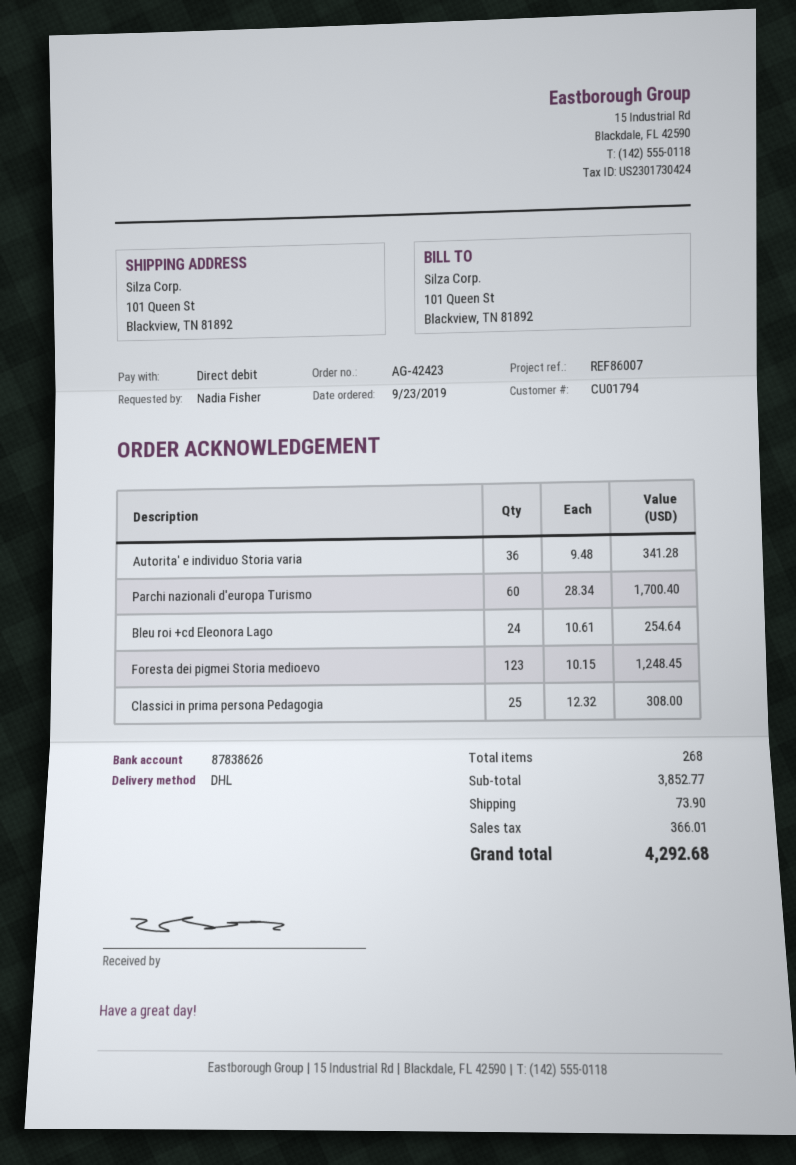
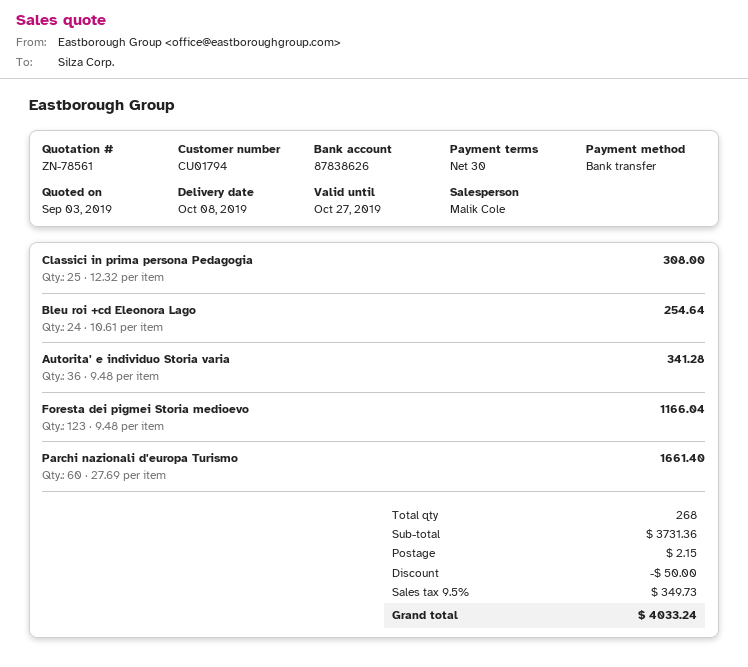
payment method: direct debit -> bank transfer
Parchi nazionali d'europa Turismo: 60 x 28.34 = 1700.40 -> 60 x 27.69 = 1661.40
Foresta dei pigmei Storia medioevo: 123 x 10.15 = 1248.45 -> 123 x 9.48 = 1166.04
subtotal: 3852.77 -> 3731.36
discount: none -> 50.00
shipping: 73.90 -> 2.15
tax: 366.01 -> 349.73
total: 4292.68 -> 4033.24

